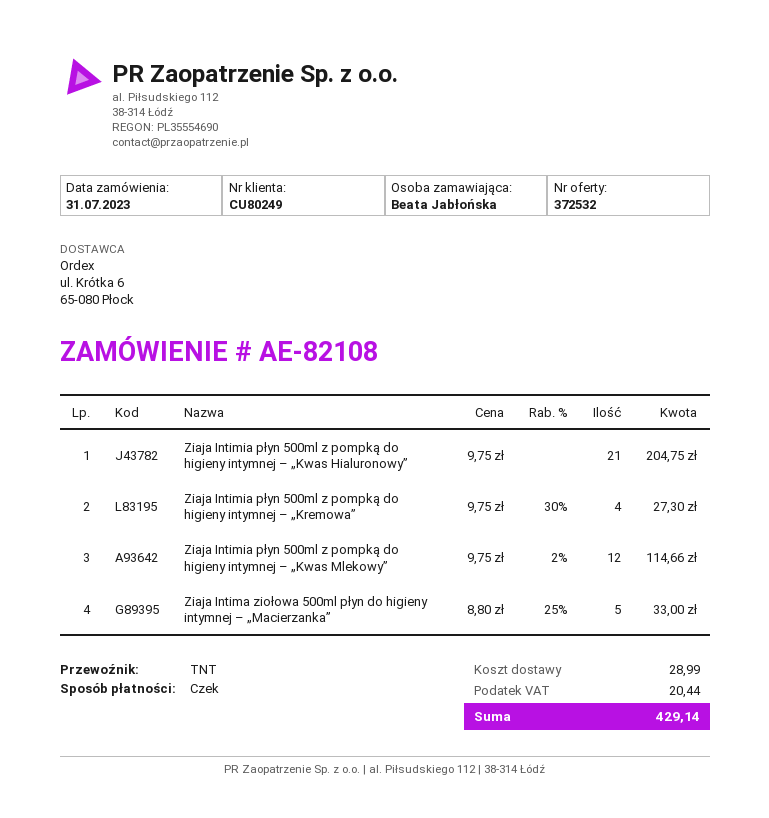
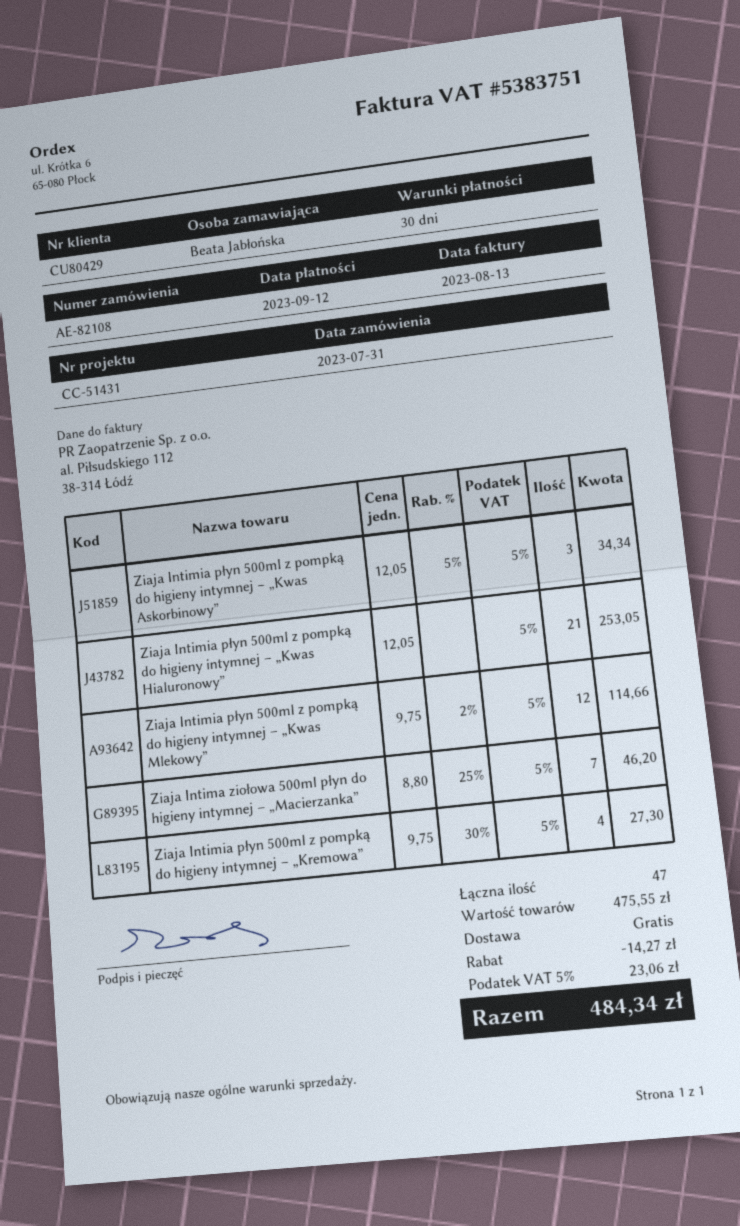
customer number: CU80249 -> CU80429
Ziaja Intimia płyn 500ml z pompką do higieny intymnej – „Kwas Hialuronowy”: 21 x 9.75 = 204.75 -> 21 x 12.05 = 253.05
Ziaja Intima ziołowa 500ml płyn do higieny intymnej – „Macierzanka”: 5 x 8.80 - 25% = 33.00 -> 7 x 8.80 - 25% = 46.20
Ziaja Intimia płyn 500ml z pompką do higieny intymnej – „Kwas Askorbinowy”: none -> 3 x 12.05 - 5% = 34.34
discount: none -> 14.27
shipping: 28.99 -> 0.00
tax: 20.44 -> 23.06
total: 429.14 -> 484.34

